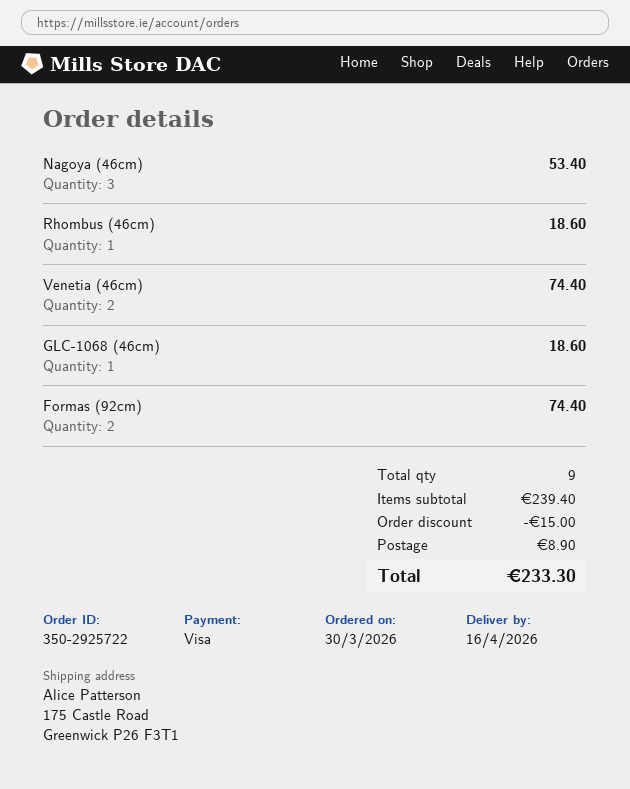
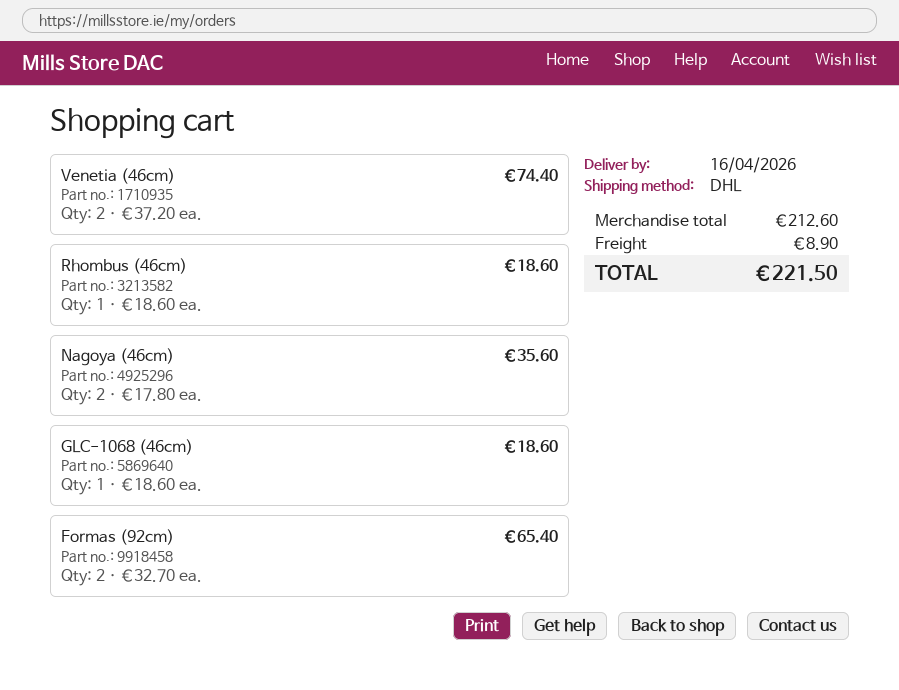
Nagoya (46cm): 3 for 53.40 -> 2 for 35.60
Formas (92cm): 2 for 74.40 -> 2 for 65.40
subtotal: 239.40 -> 212.60
discount: 15.00 -> none
total: 233.30 -> 221.50

